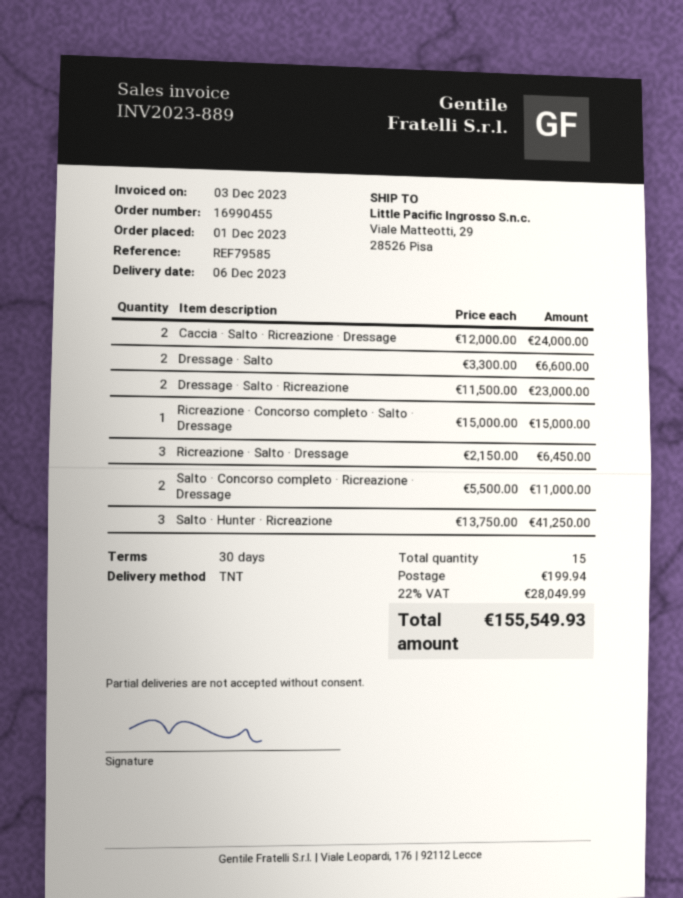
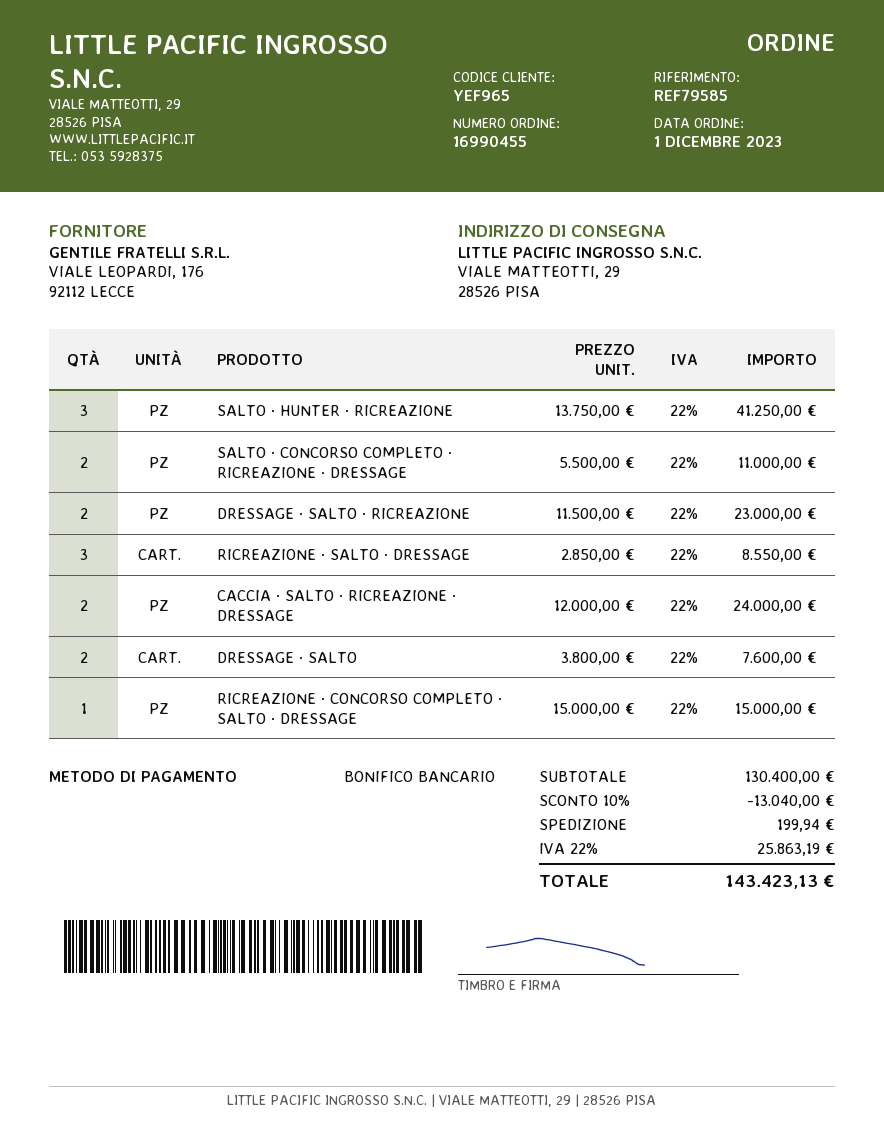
Dressage · Salto: 2 x 3300.00 = 6600.00 -> 2 x 3800.00 = 7600.00
Ricreazione · Salto · Dressage: 3 x 2150.00 = 6450.00 -> 3 x 2850.00 = 8550.00
discount: none -> 10% = 13040.00
tax: 22% = 28049.99 -> 22% = 25863.19
total: 155549.93 -> 143423.13

